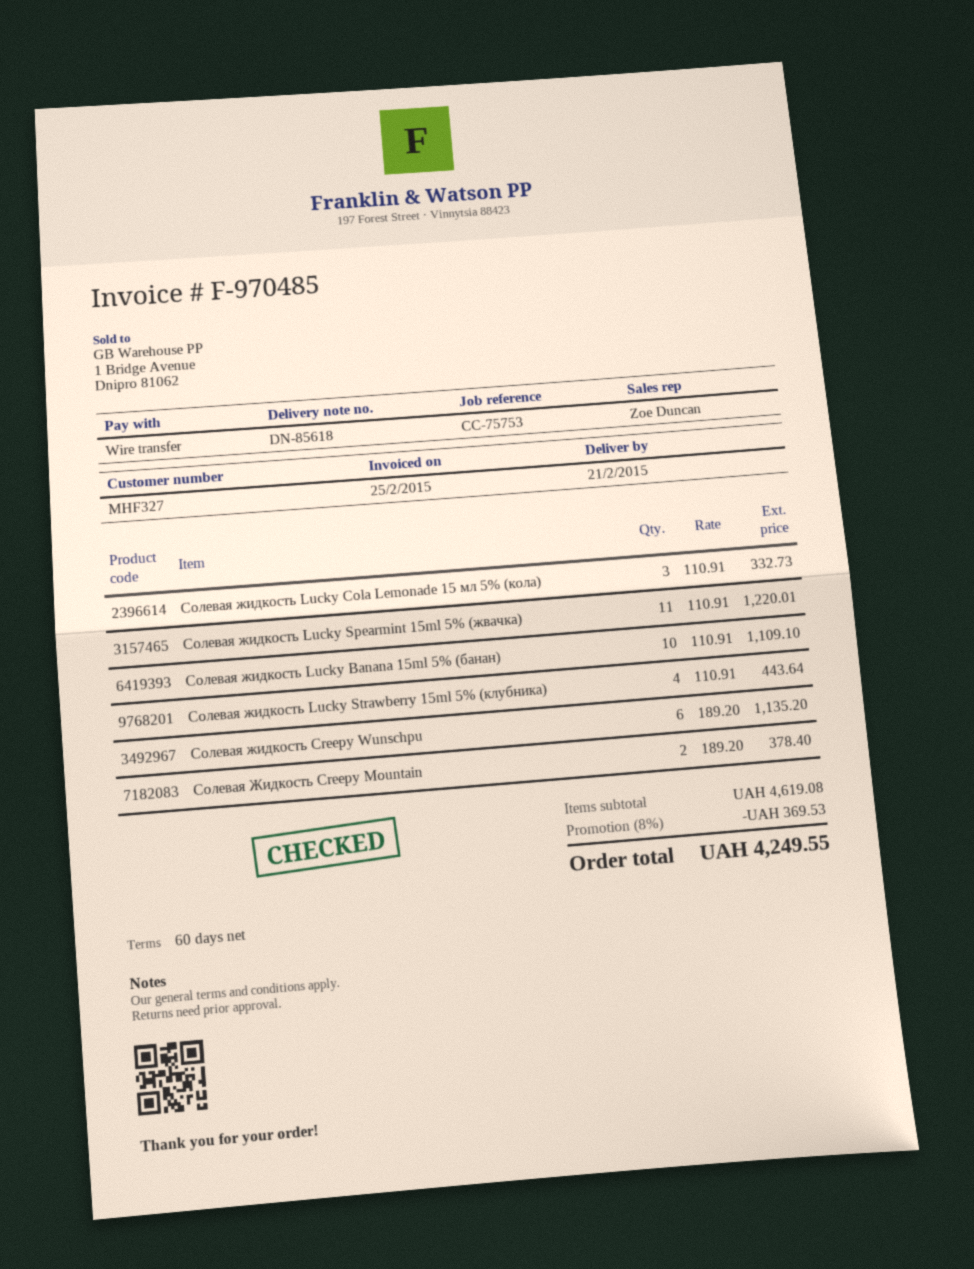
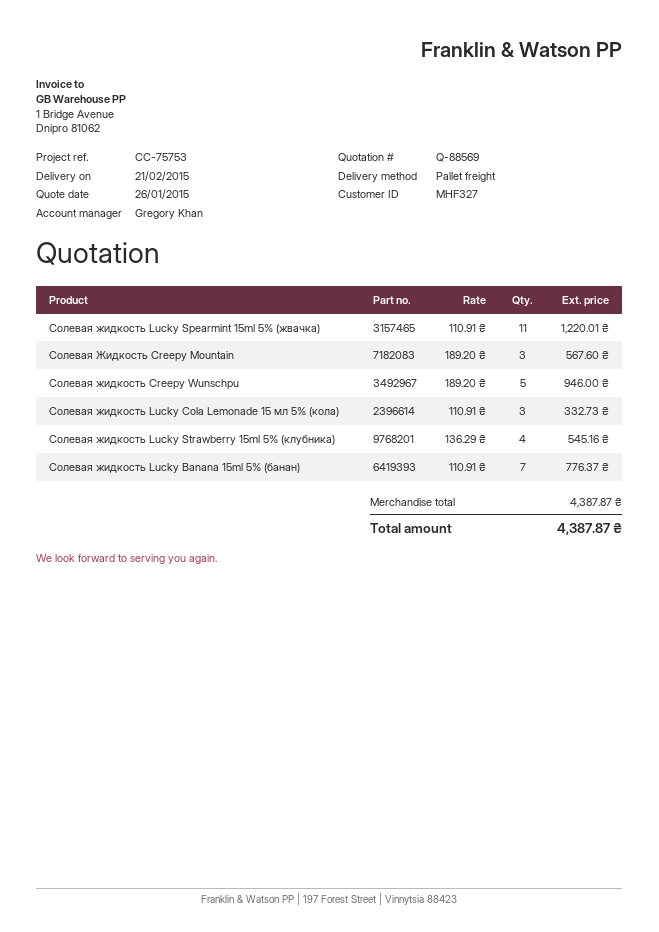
sales rep: Zoe Duncan -> Gregory Khan
Солевая жидкость Lucky Banana 15ml 5% (банан): 10 x 110.91 = 1109.10 -> 7 x 110.91 = 776.37
Солевая жидкость Lucky Strawberry 15ml 5% (клубника): 4 x 110.91 = 443.64 -> 4 x 136.29 = 545.16
Солевая жидкость Creepy Wunschpu: 6 x 189.20 = 1135.20 -> 5 x 189.20 = 946.00
Солевая Жидкость Creepy Mountain: 2 x 189.20 = 378.40 -> 3 x 189.20 = 567.60
subtotal: 4619.08 -> 4387.87
discount: 8% = 369.53 -> none
total: 4249.55 -> 4387.87

